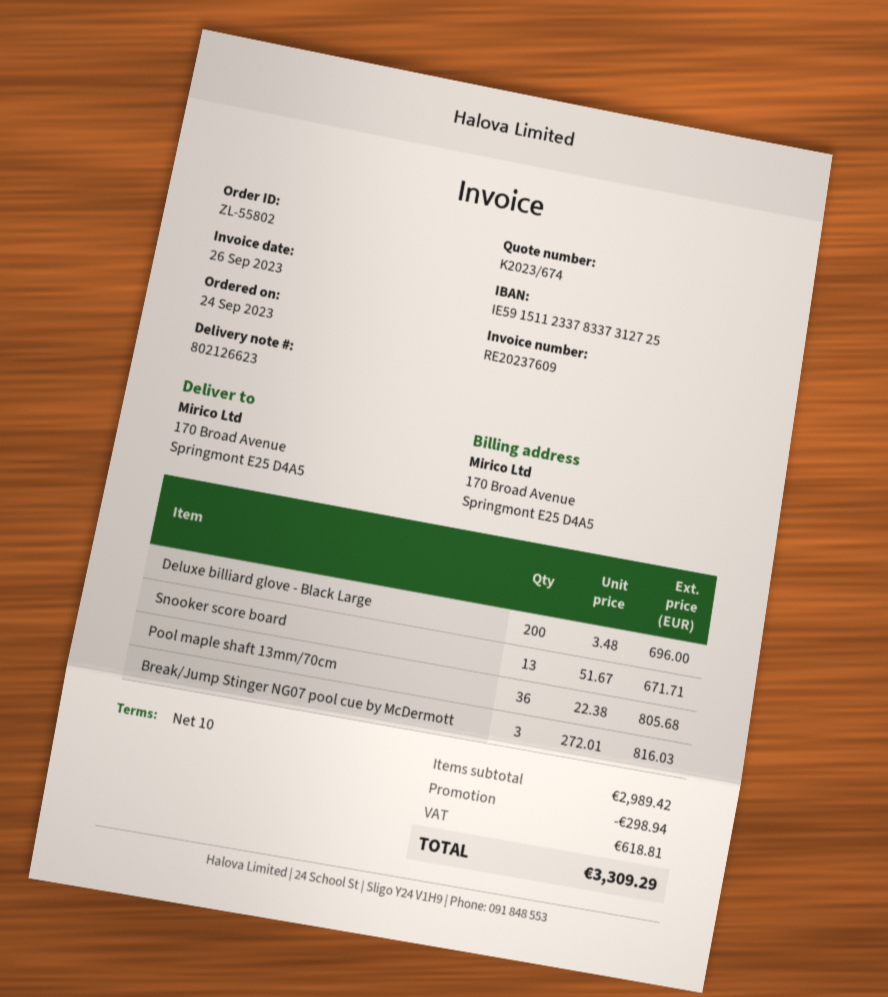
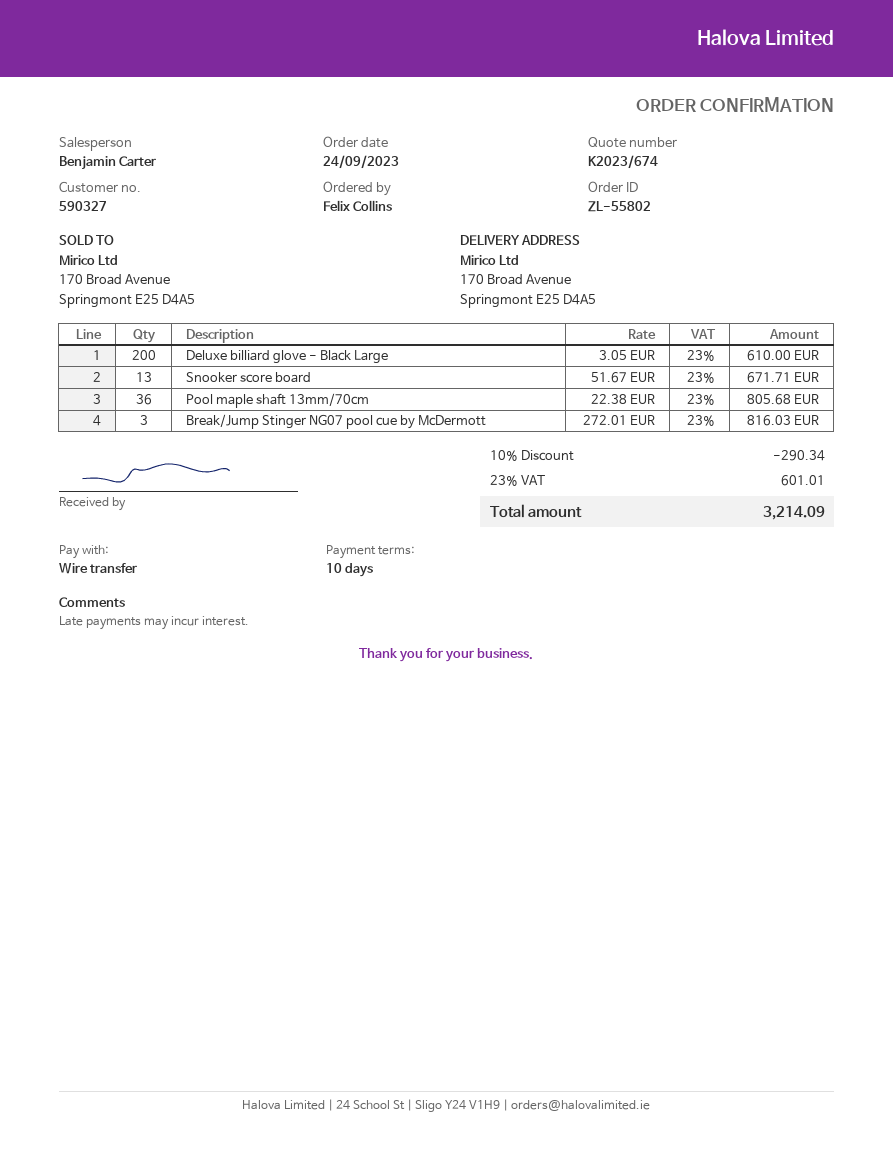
Deluxe billiard glove - Black Large: 200 x 3.48 = 696.00 -> 200 x 3.05 = 610.00
discount: 298.94 -> 290.34
tax: 618.81 -> 601.01
total: 3309.29 -> 3214.09

